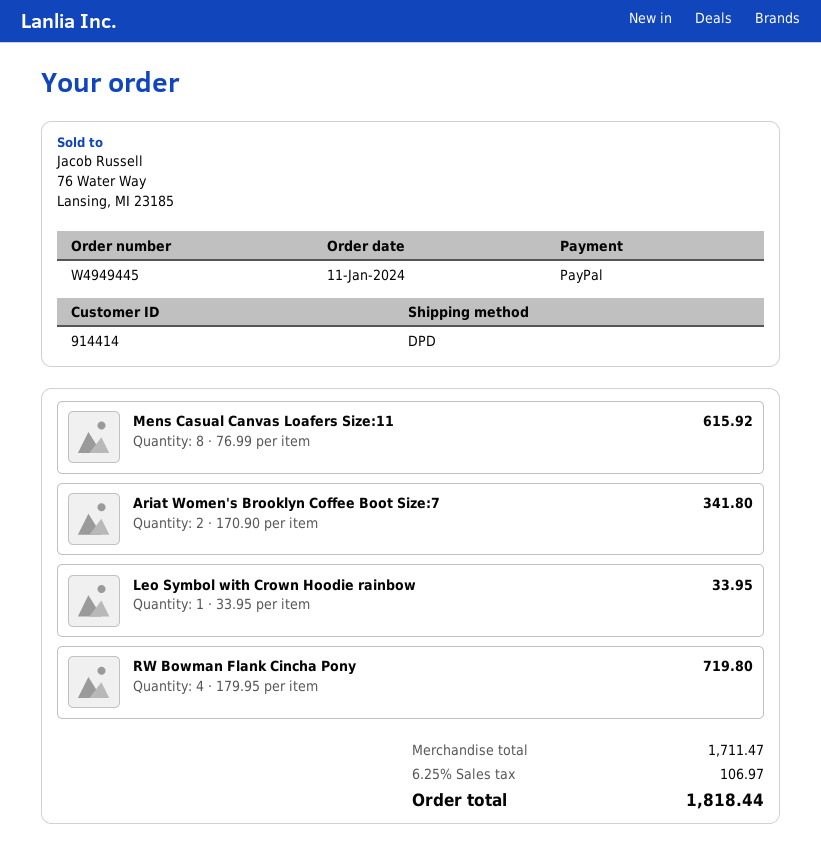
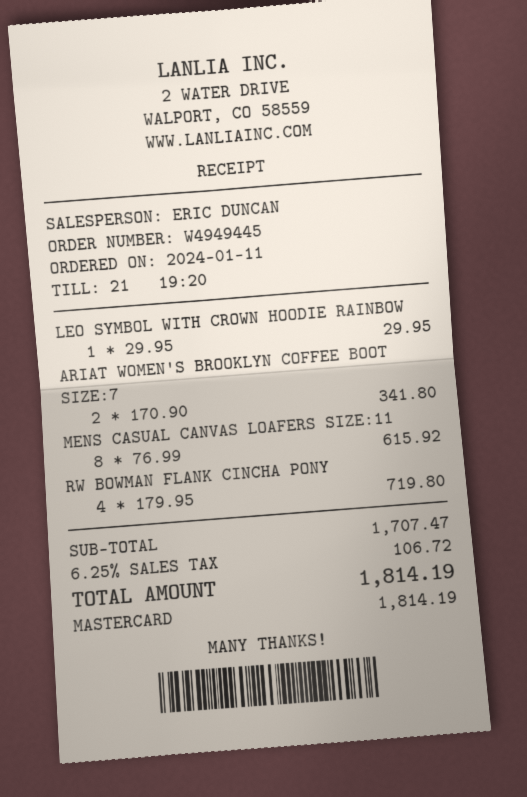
payment method: PayPal -> Mastercard
Leo Symbol with Crown Hoodie rainbow: 1 x 33.95 = 33.95 -> 1 x 29.95 = 29.95
subtotal: 1711.47 -> 1707.47
tax: 6.25% = 106.97 -> 6.25% = 106.72
total: 1818.44 -> 1814.19

